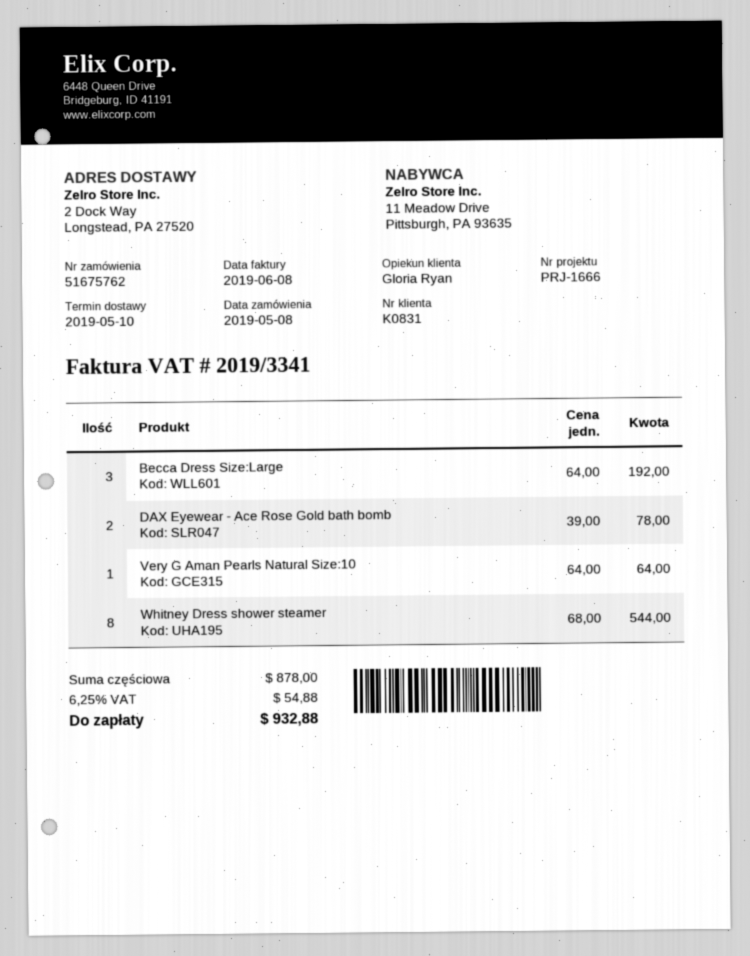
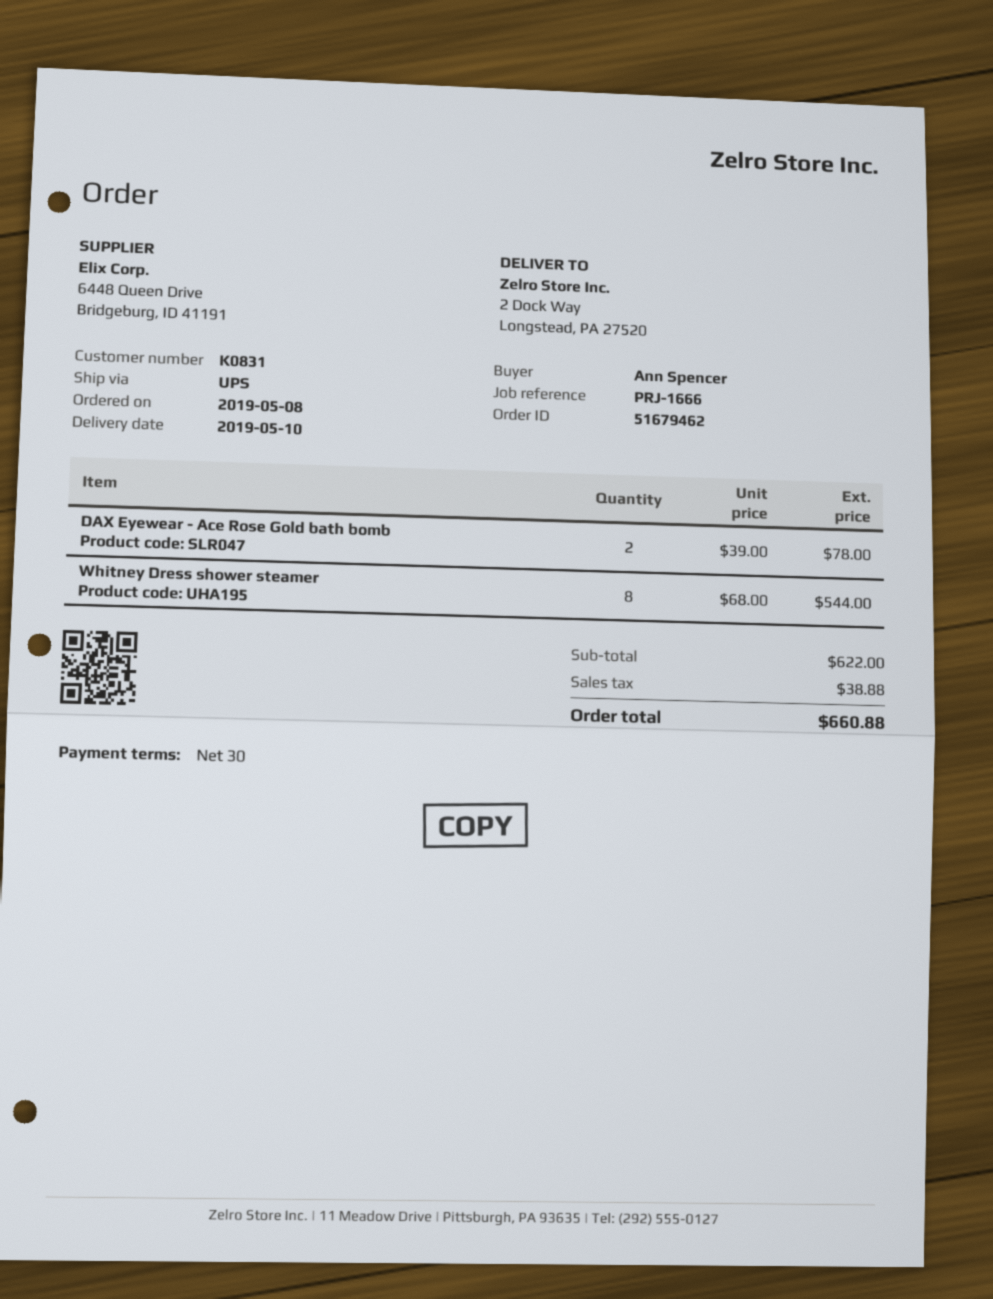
order number: 51675762 -> 51679462
Becca Dress Size:Large: 3 x 64.00 = 192.00 -> none
Very G Aman Pearls Natural Size:10: 1 x 64.00 = 64.00 -> none
subtotal: 878.00 -> 622.00
tax: 54.88 -> 38.88
total: 932.88 -> 660.88

